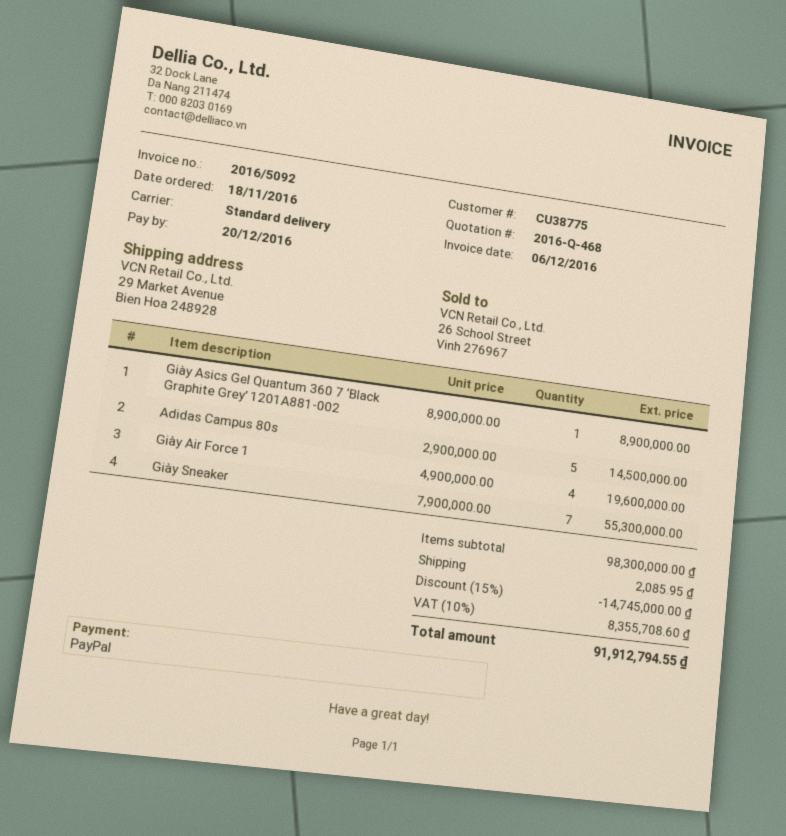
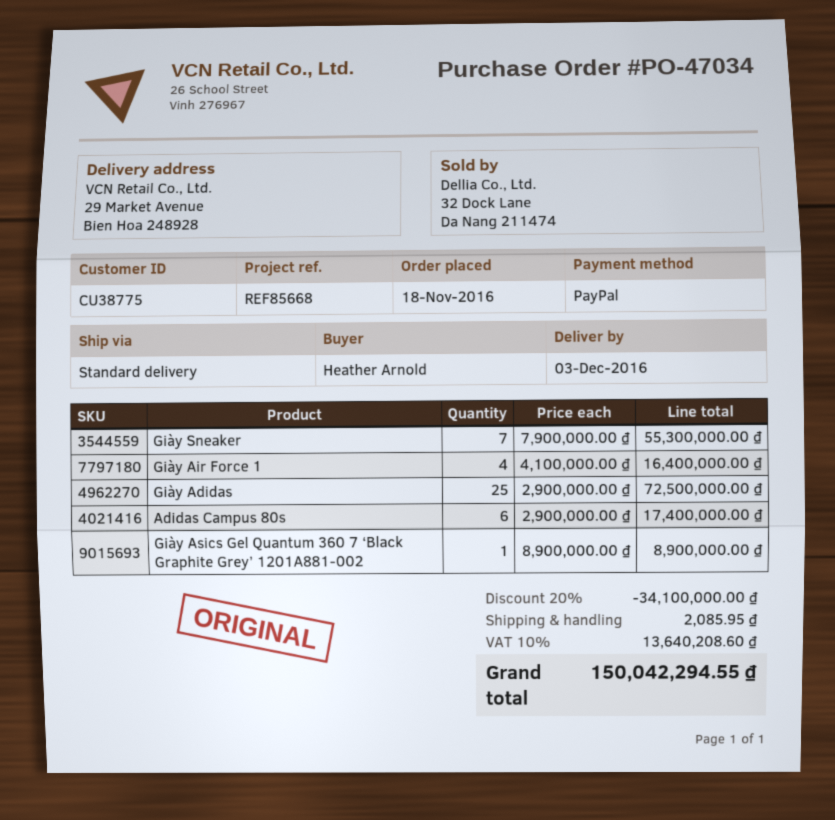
Adidas Campus 80s: 5 x 2900000.00 = 14500000.00 -> 6 x 2900000.00 = 17400000.00
Giày Air Force 1: 4 x 4900000.00 = 19600000.00 -> 4 x 4100000.00 = 16400000.00
Giày Adidas: none -> 25 x 2900000.00 = 72500000.00
discount: 15% = 14745000.00 -> 20% = 34100000.00
tax: 10% = 8355708.60 -> 10% = 13640208.60
total: 91912794.55 -> 150042294.55

